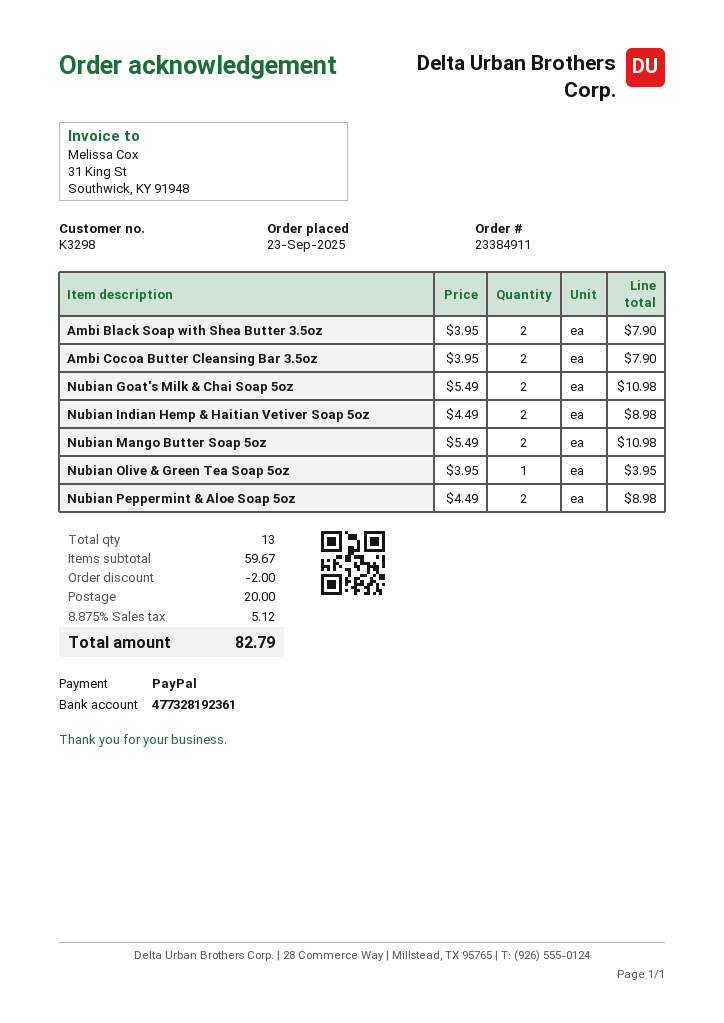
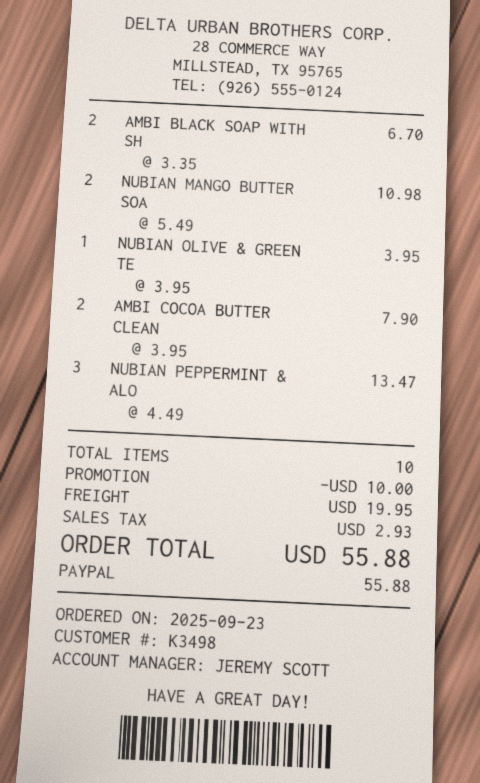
customer number: K3298 -> K3498
Ambi Black Soap with Shea Butter 3.5oz: 2 x 3.95 = 7.90 -> 2 x 3.35 = 6.70
Nubian Goat's Milk & Chai Soap 5oz: 2 x 5.49 = 10.98 -> none
Nubian Indian Hemp & Haitian Vetiver Soap 5oz: 2 x 4.49 = 8.98 -> none
Nubian Peppermint & Aloe Soap 5oz: 2 x 4.49 = 8.98 -> 3 x 4.49 = 13.47
total quantity: 13 -> 10
discount: 2.00 -> 10.00
shipping: 20.00 -> 19.95
tax: 5.12 -> 2.93
total: 82.79 -> 55.88

